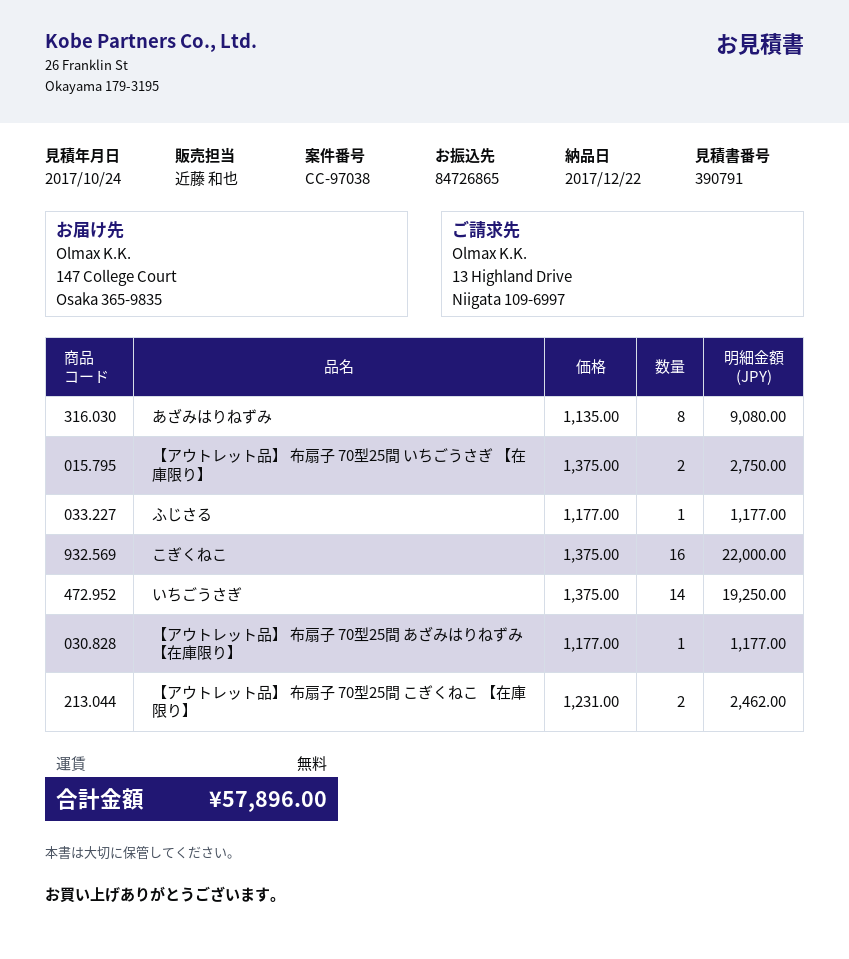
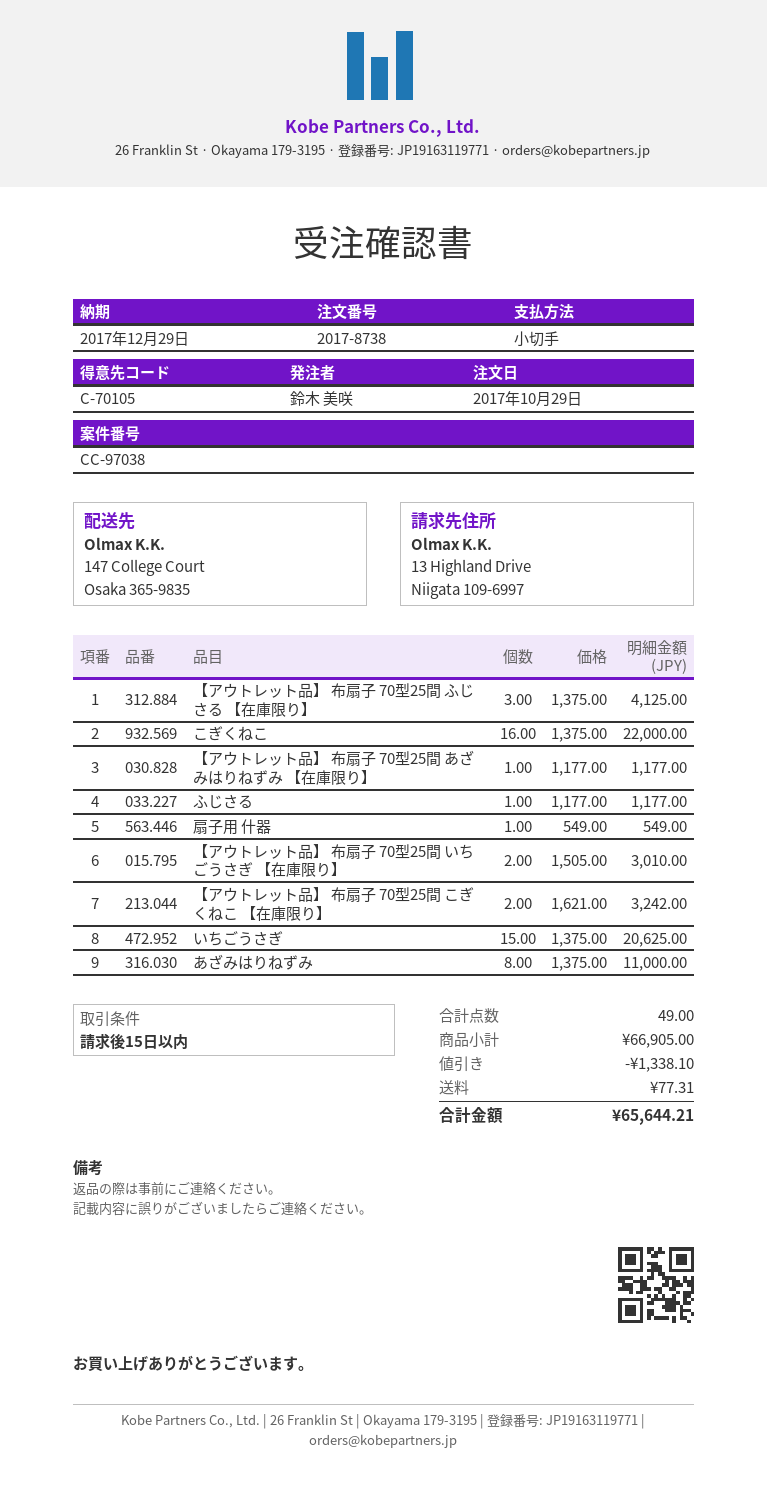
delivery date: 2017-12-22 -> 2017-12-29
あざみはりねずみ: 8 x 1135.00 = 9080.00 -> 8 x 1375.00 = 11000.00
【アウトレット品】 布扇子 70型25間 いちごうさぎ 【在庫限り】: 2 x 1375.00 = 2750.00 -> 2 x 1505.00 = 3010.00
いちごうさぎ: 14 x 1375.00 = 19250.00 -> 15 x 1375.00 = 20625.00
【アウトレット品】 布扇子 70型25間 こぎくねこ 【在庫限り】: 2 x 1231.00 = 2462.00 -> 2 x 1621.00 = 3242.00
【アウトレット品】 布扇子 70型25間 ふじさる 【在庫限り】: none -> 3 x 1375.00 = 4125.00
扇子用 什器: none -> 1 x 549.00 = 549.00
discount: none -> 1338.10
shipping: 0.00 -> 77.31
total: 57896.00 -> 65644.21

